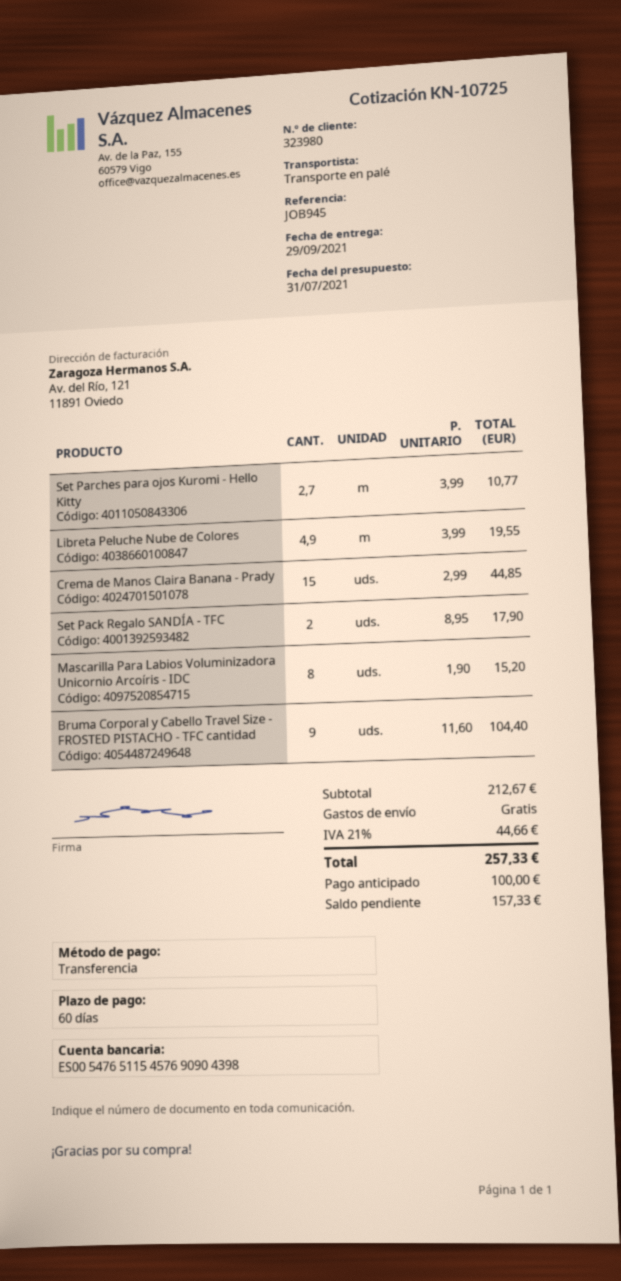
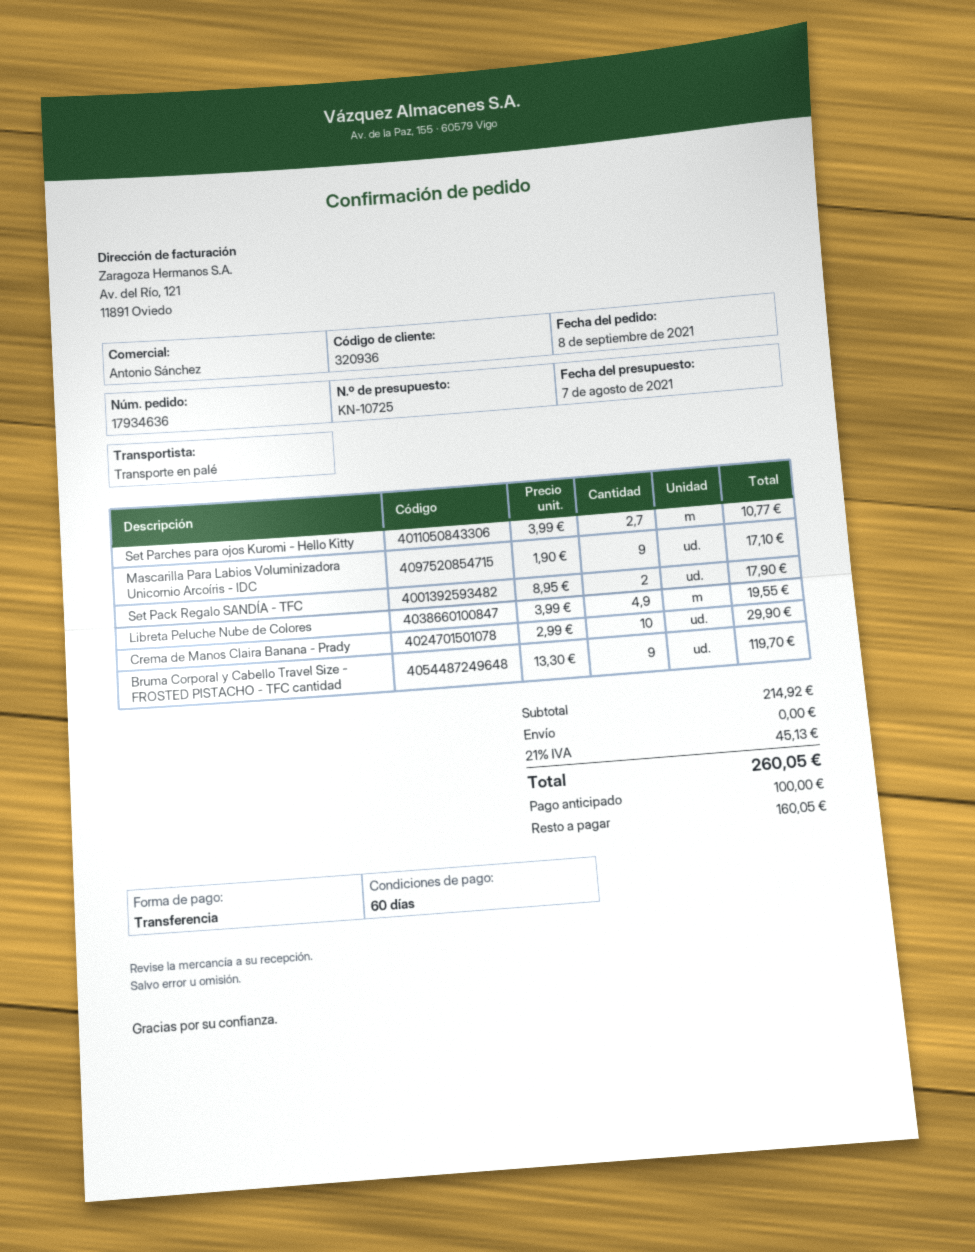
quote date: 2021-07-31 -> 2021-08-07
customer number: 323980 -> 320936
Crema de Manos Claira Banana - Prady: 15 x 2.99 = 44.85 -> 10 x 2.99 = 29.90
Mascarilla Para Labios Voluminizadora Unicornio Arcoíris - IDC: 8 x 1.90 = 15.20 -> 9 x 1.90 = 17.10
Bruma Corporal y Cabello Travel Size - FROSTED PISTACHO - TFC cantidad: 9 x 11.60 = 104.40 -> 9 x 13.30 = 119.70
subtotal: 212.67 -> 214.92
tax: 21% = 44.66 -> 21% = 45.13
total: 257.33 -> 260.05
balance: 157.33 -> 160.05

